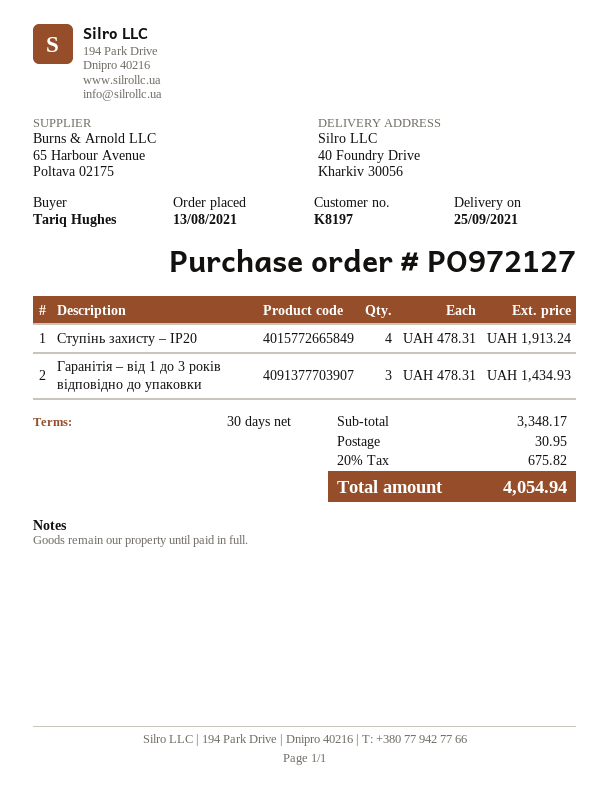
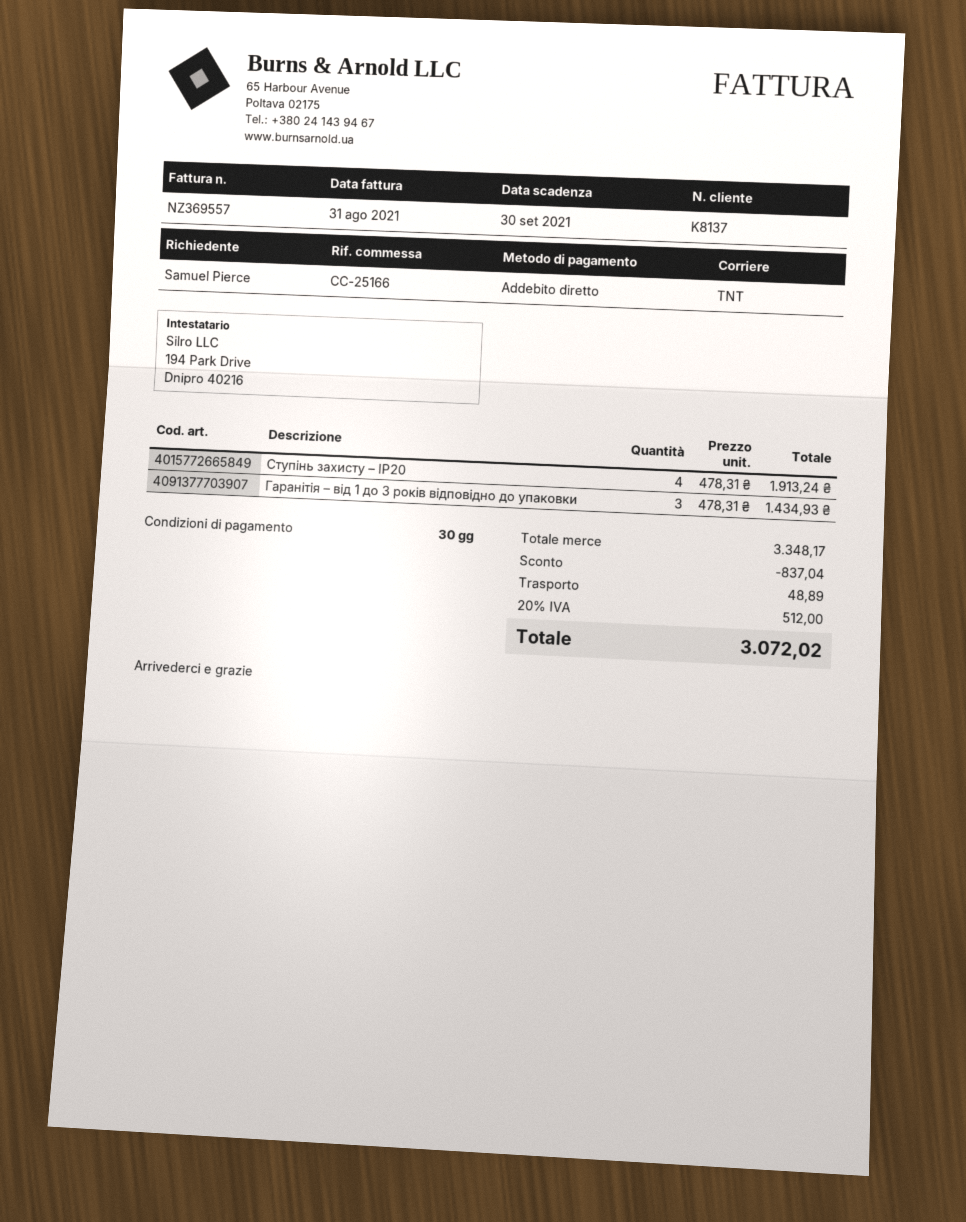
customer number: K8197 -> K8137
ordered by: Tariq Hughes -> Samuel Pierce
discount: none -> 837.04
shipping: 30.95 -> 48.89
tax: 20% = 675.82 -> 20% = 512.00
total: 4054.94 -> 3072.02

